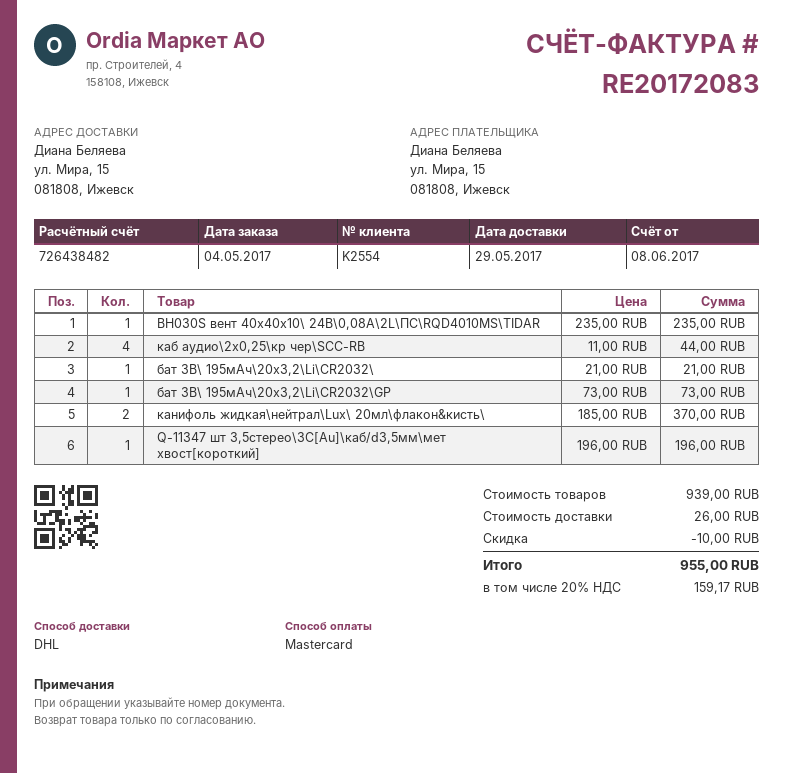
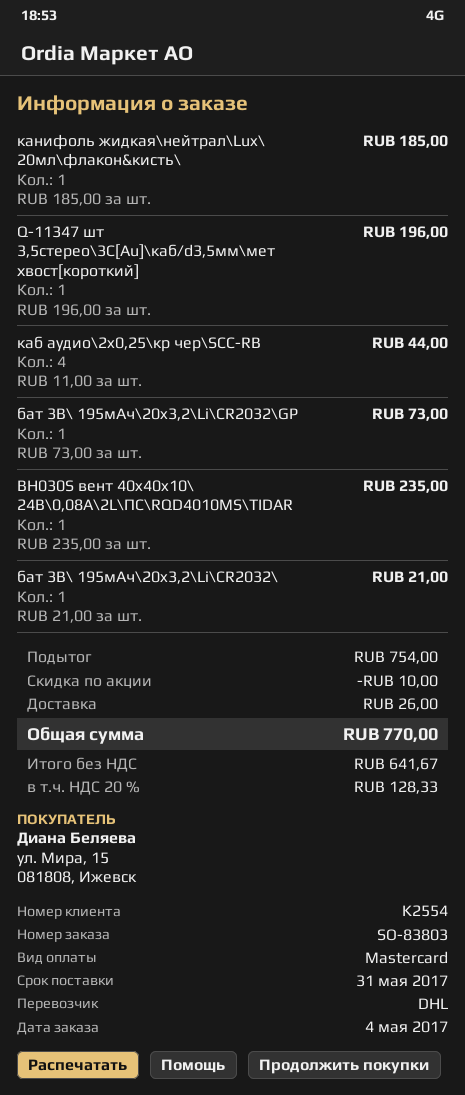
delivery date: 2017-05-29 -> 2017-05-31
канифоль жидкая\нейтрал\Lux\ 20мл\флакон&кисть\: 2 x 185.00 = 370.00 -> 1 x 185.00 = 185.00
subtotal: 939.00 -> 754.00
tax: 20% = 159.17 -> 20% = 128.33
total: 955.00 -> 770.00

